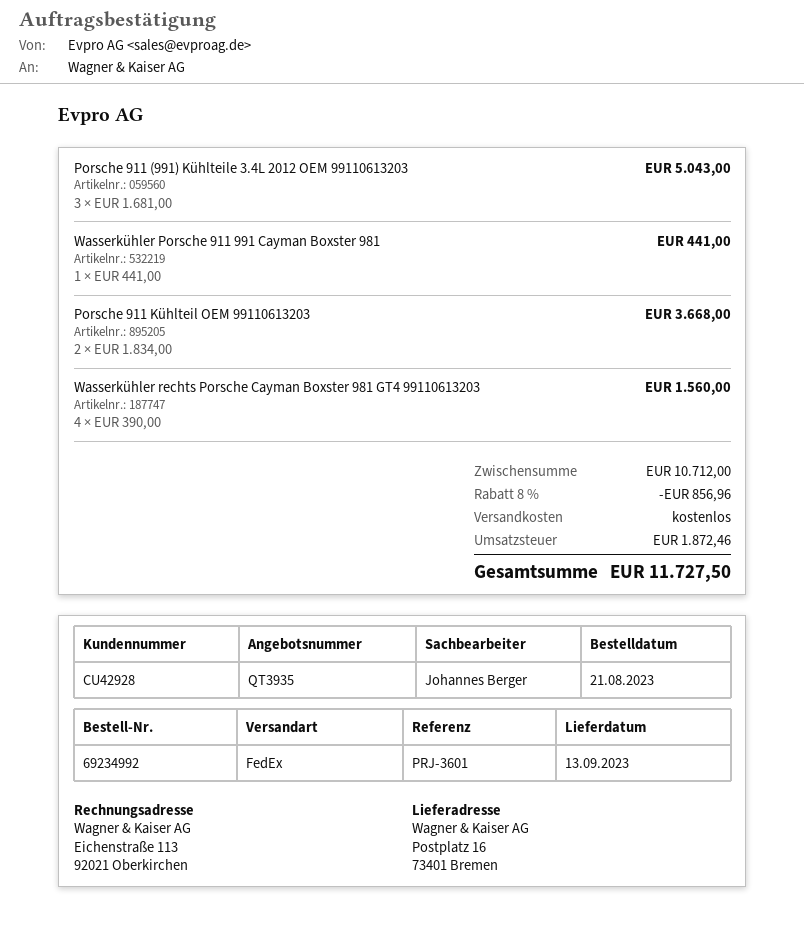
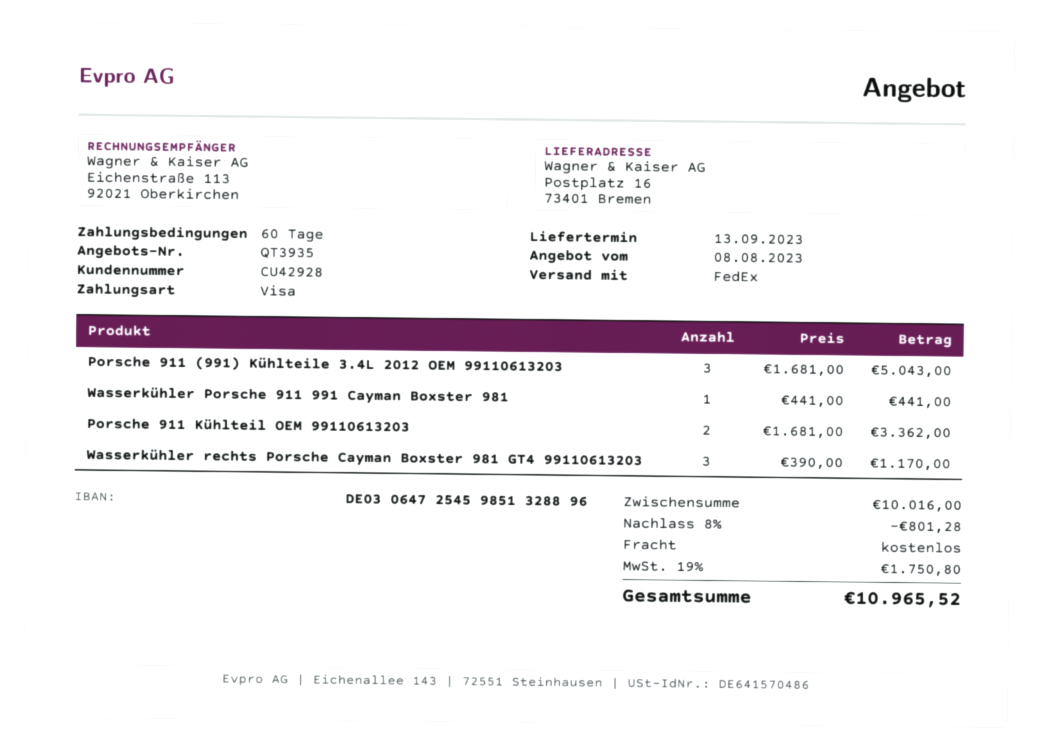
Porsche 911 Kühlteil OEM 99110613203: 2 x 1834.00 = 3668.00 -> 2 x 1681.00 = 3362.00
Wasserkühler rechts Porsche Cayman Boxster 981 GT4 99110613203: 4 x 390.00 = 1560.00 -> 3 x 390.00 = 1170.00
subtotal: 10712.00 -> 10016.00
discount: 8% = 856.96 -> 8% = 801.28
tax: 1872.46 -> 1750.80
total: 11727.50 -> 10965.52

